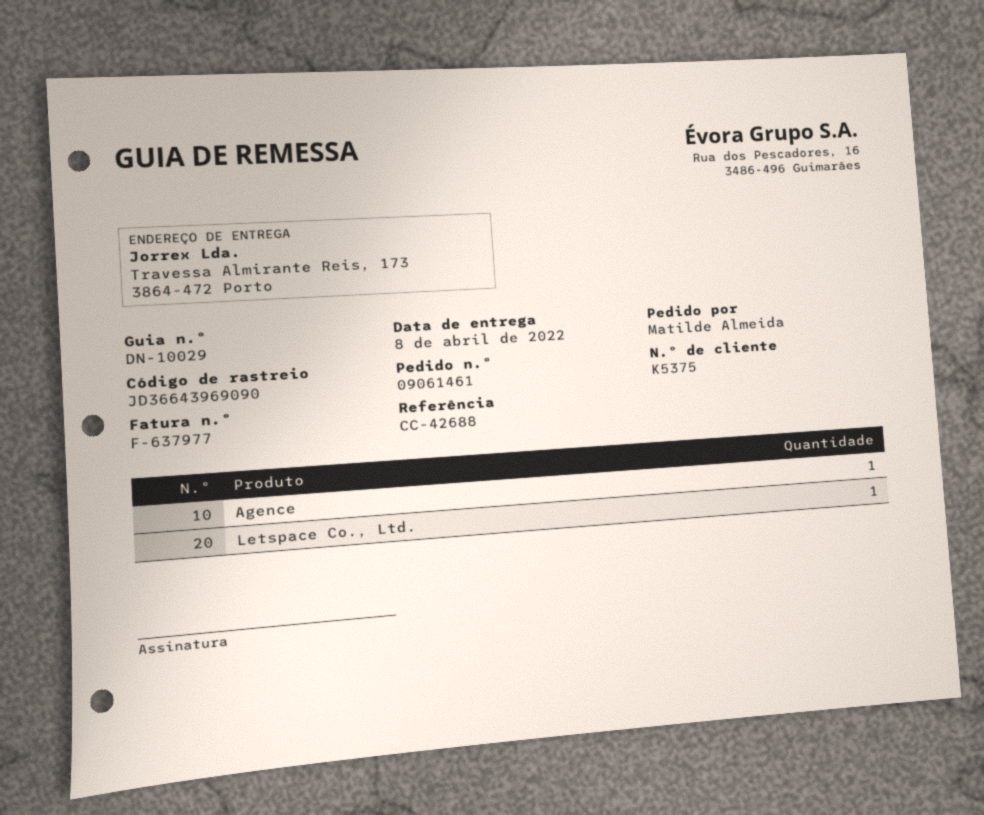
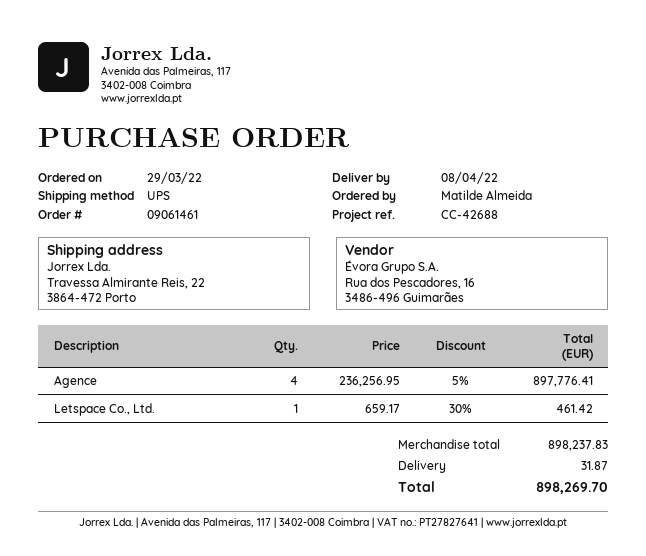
ship to: Travessa Almirante Reis, 173, 3864-472 Porto -> Travessa Almirante Reis, 22, 3864-472 Porto
Agence: 1 -> 4

